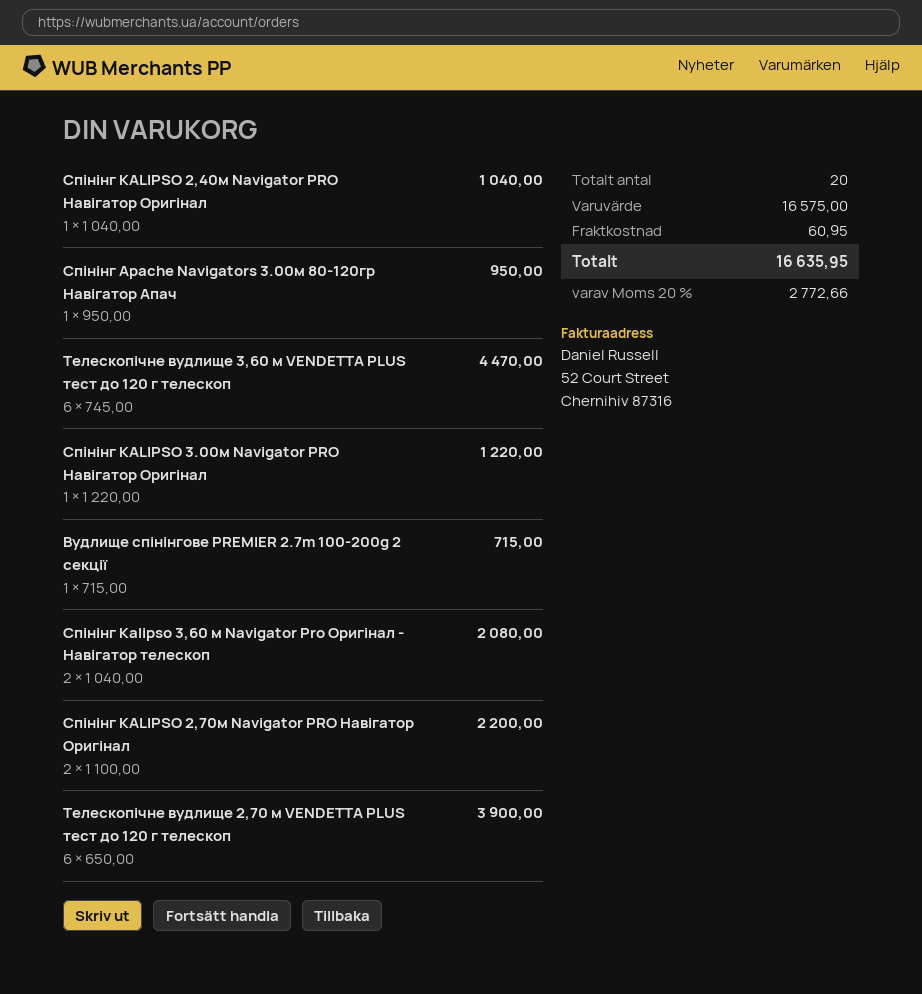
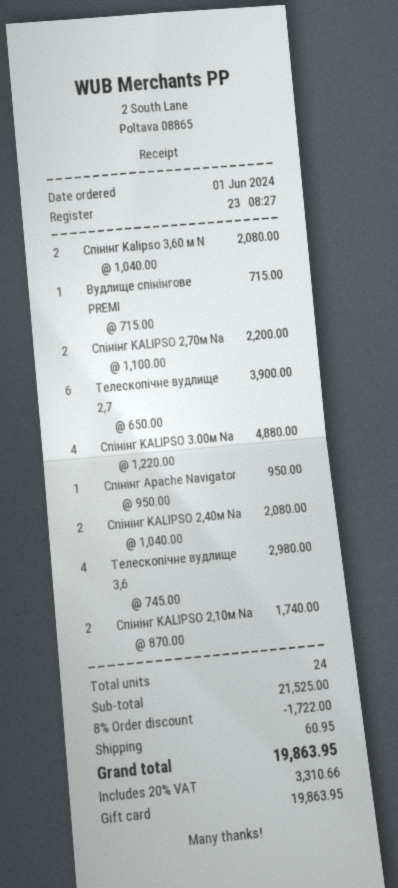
Спінінг KALIPSO 2,40м Navigator PRO Навігатор Оригінал: 1 x 1040.00 = 1040.00 -> 2 x 1040.00 = 2080.00
Телескопічне вудлище 3,60 м VENDETTA PLUS тест до 120 г телескоп: 6 x 745.00 = 4470.00 -> 4 x 745.00 = 2980.00
Спінінг KALIPSO 3.00м Navigator PRO Навігатор Оригінал: 1 x 1220.00 = 1220.00 -> 4 x 1220.00 = 4880.00
Спінінг KALIPSO 2,10м Na: none -> 2 x 870.00 = 1740.00
total quantity: 20 -> 24
subtotal: 16575.00 -> 21525.00
discount: none -> 8% = 1722.00
tax: 20% = 2772.66 -> 20% = 3310.66
total: 16635.95 -> 19863.95

